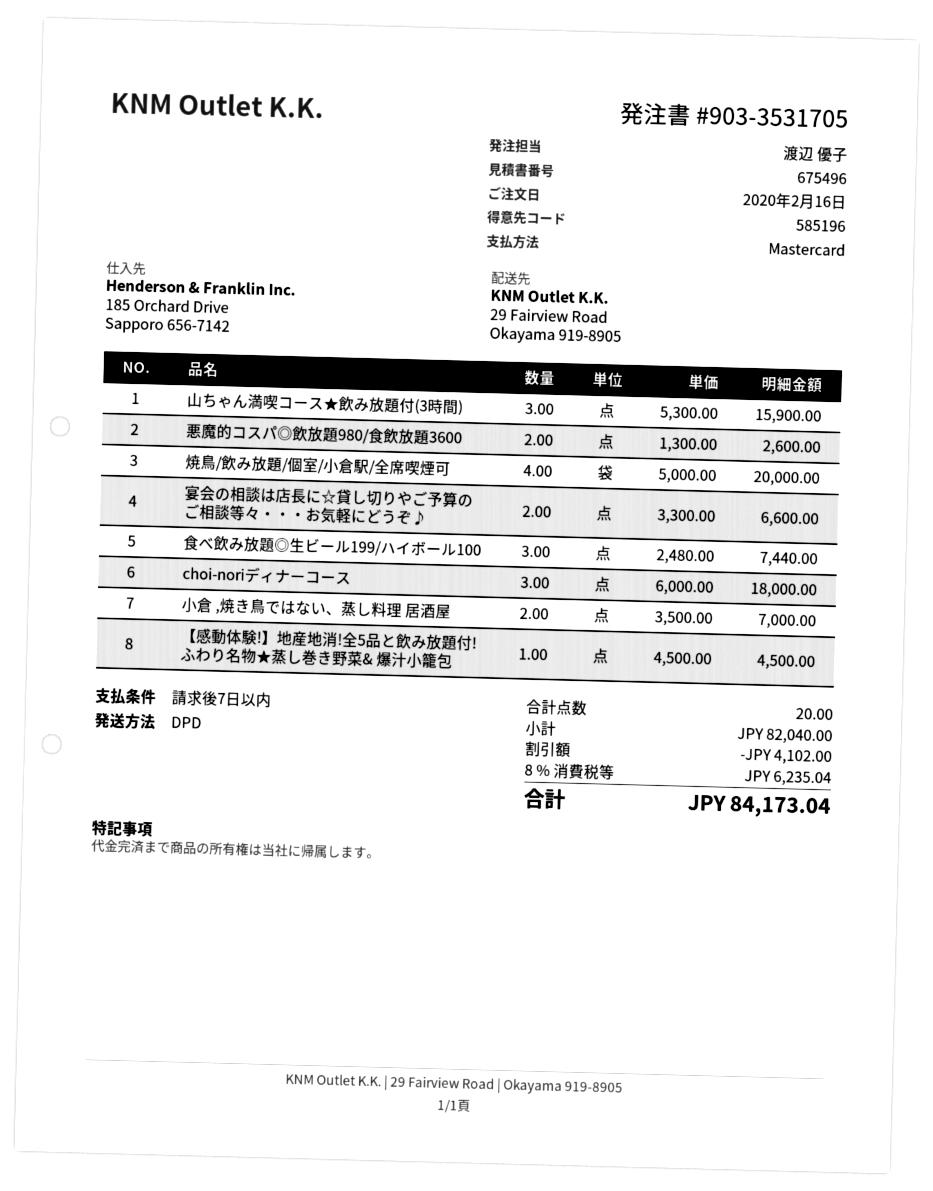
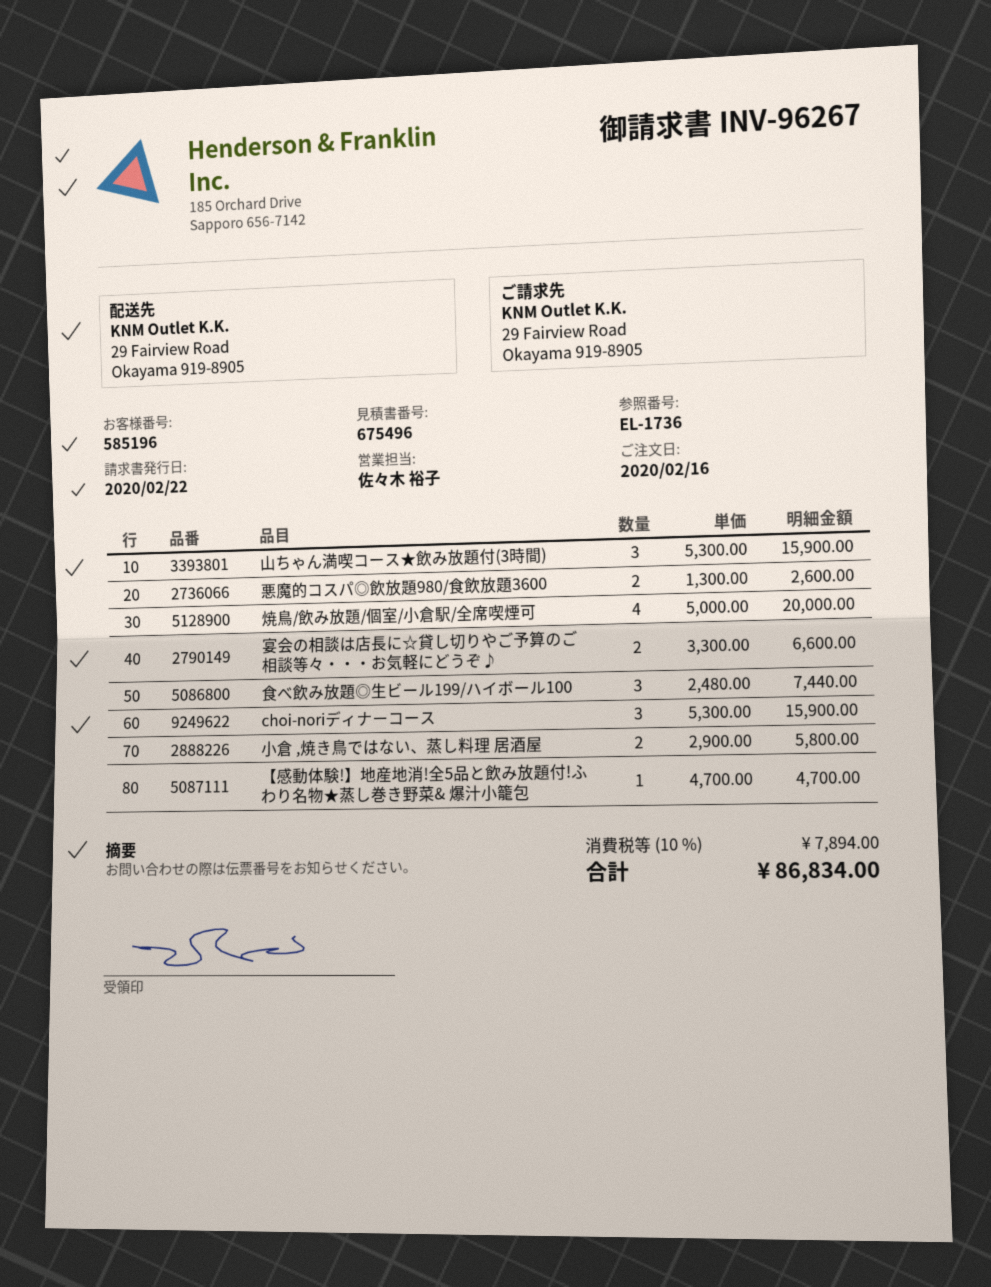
choi-noriディナーコース: 3 x 6000.00 = 18000.00 -> 3 x 5300.00 = 15900.00
小倉 ,焼き鳥ではない、蒸し料理 居酒屋: 2 x 3500.00 = 7000.00 -> 2 x 2900.00 = 5800.00
【感動体験!】地産地消!全5品と飲み放題付!ふわり名物★蒸し巻き野菜& 爆汁小籠包: 1 x 4500.00 = 4500.00 -> 1 x 4700.00 = 4700.00
discount: 4102.00 -> none
tax: 8% = 6235.04 -> 10% = 7894.00
total: 84173.04 -> 86834.00

